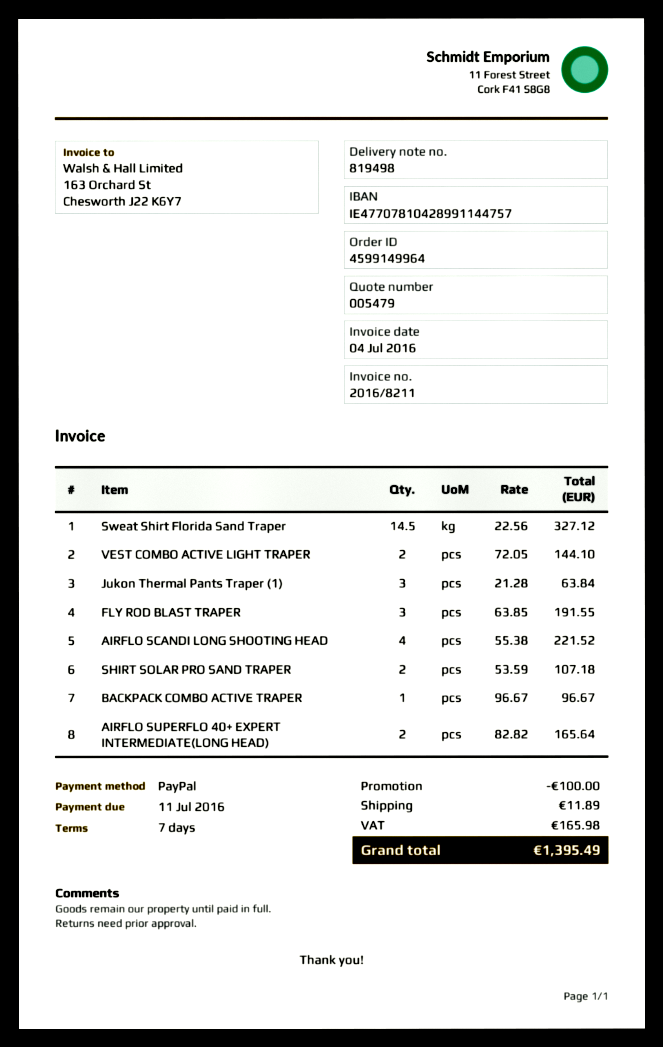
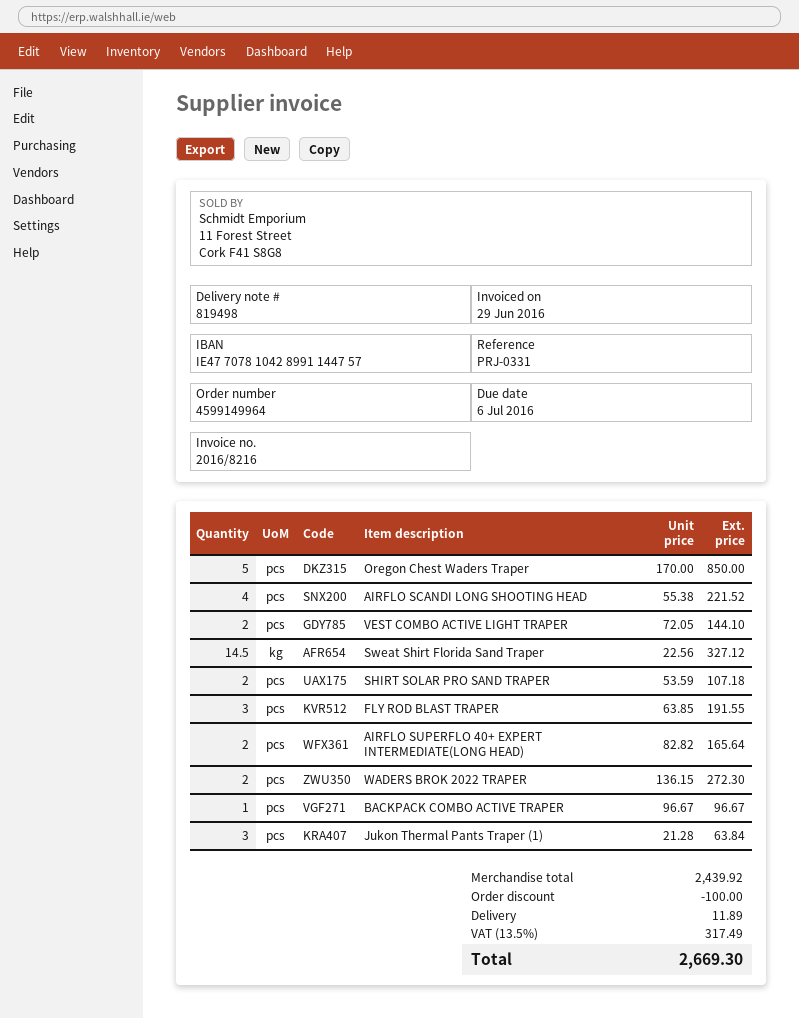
invoice number: 2016/8211 -> 2016/8216
invoice date: 2016-07-04 -> 2016-06-29
due date: 2016-07-11 -> 2016-07-06
Oregon Chest Waders Traper: none -> 5 x 170.00 = 850.00
WADERS BROK 2022 TRAPER: none -> 2 x 136.15 = 272.30
tax: 165.98 -> 317.49
total: 1395.49 -> 2669.30

